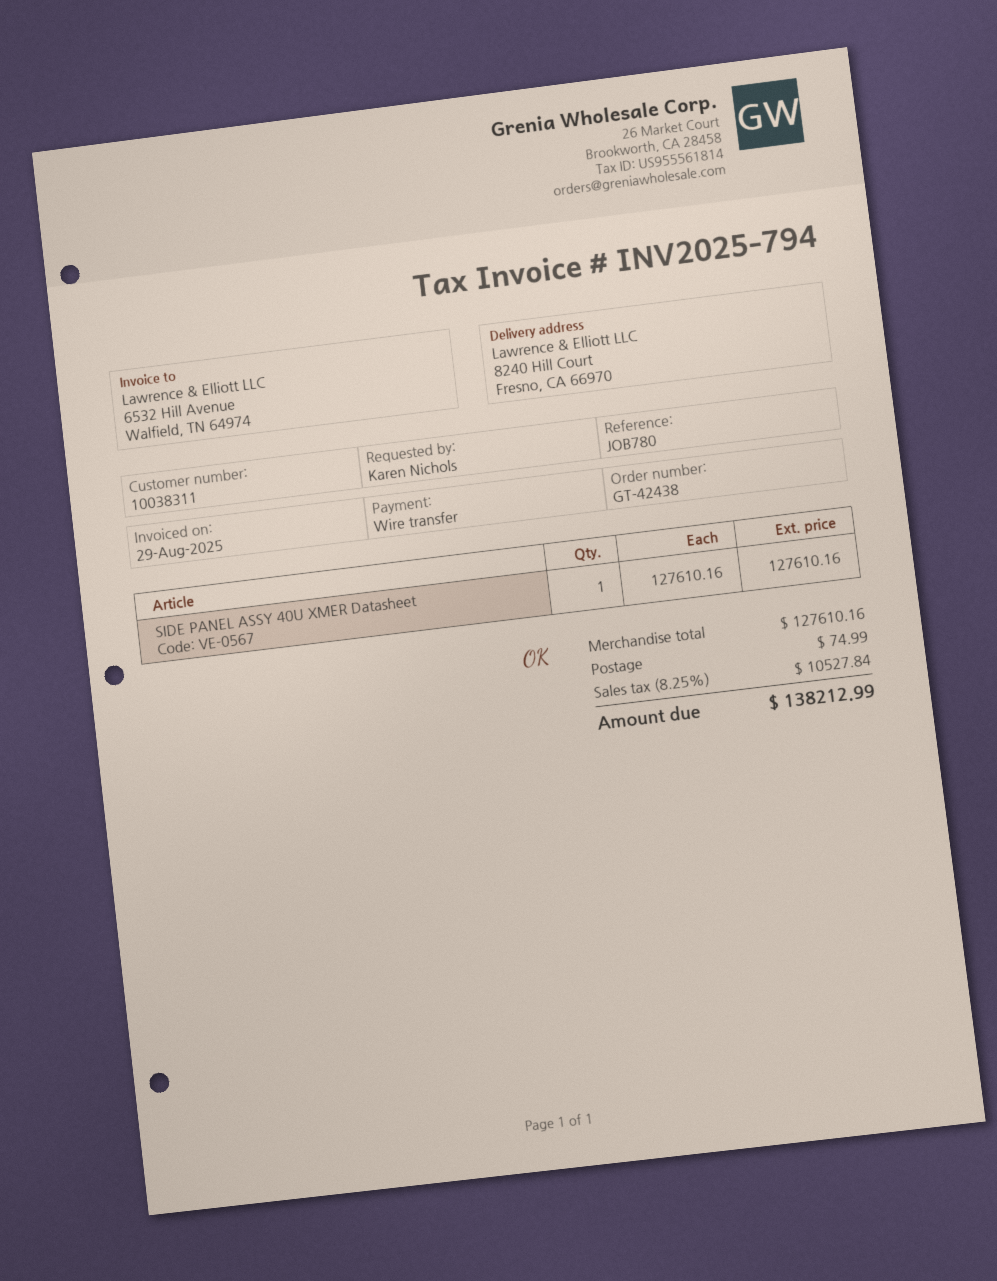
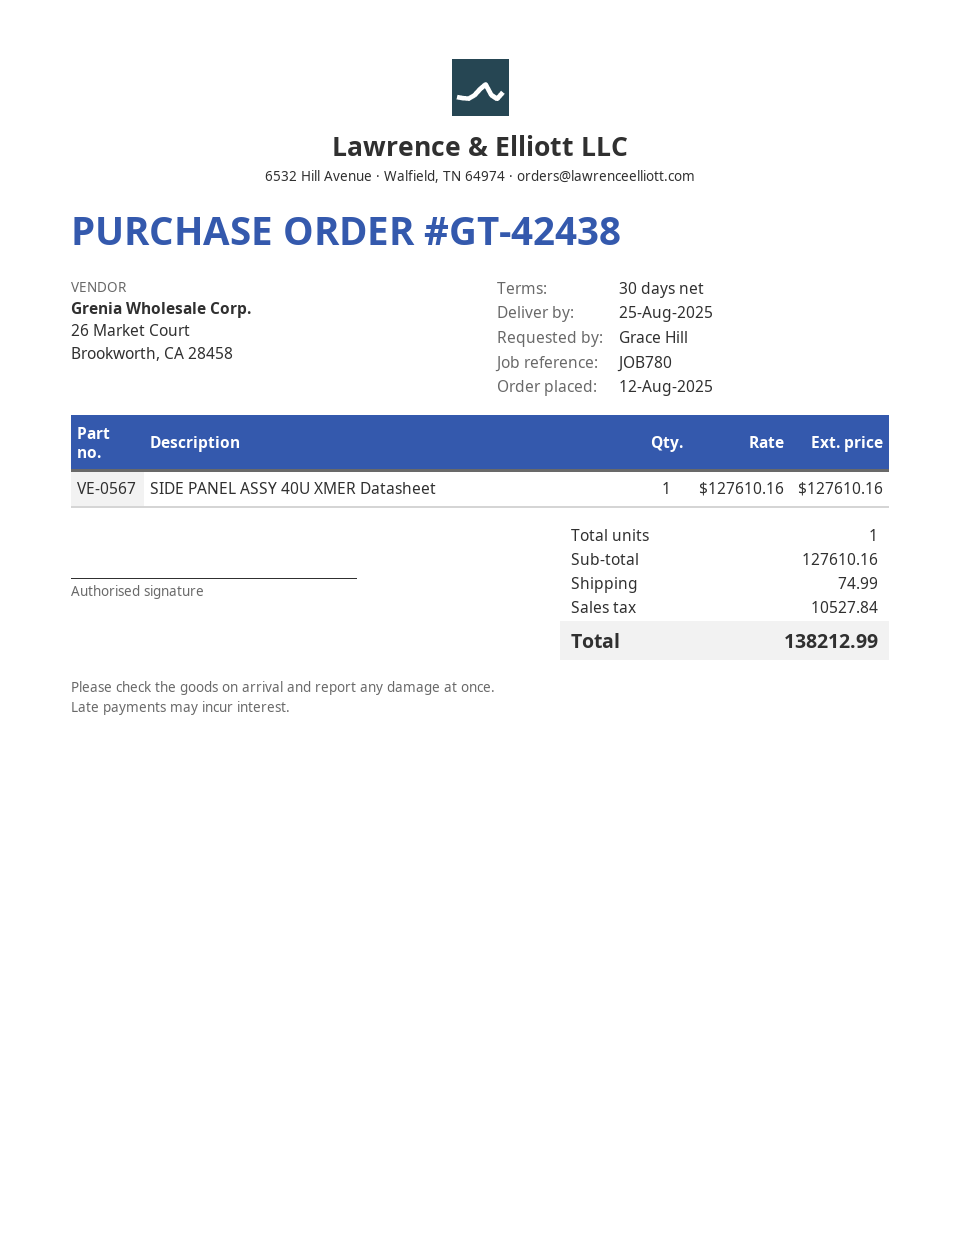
ordered by: Karen Nichols -> Grace Hill

